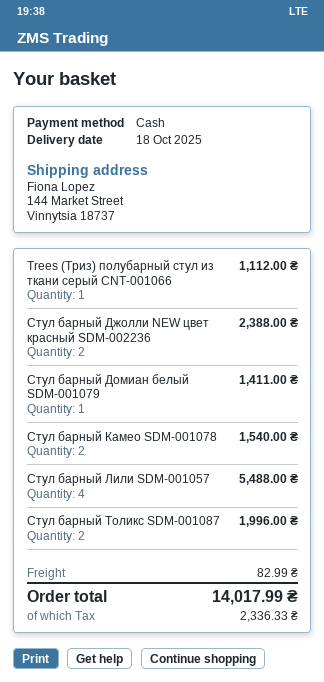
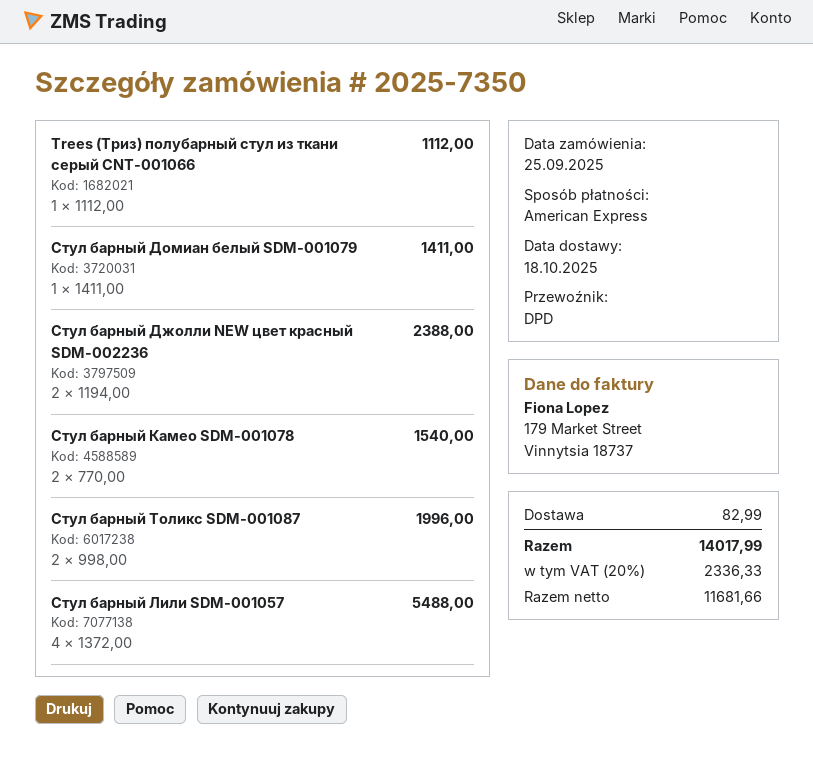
payment method: cash -> American Express

